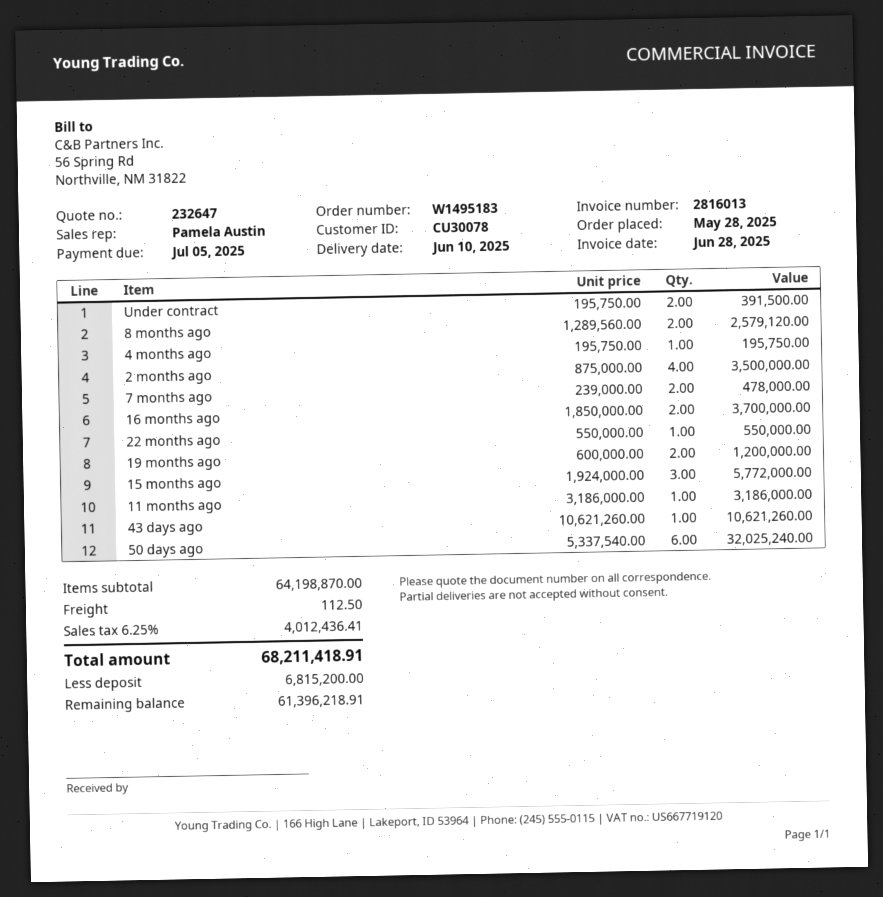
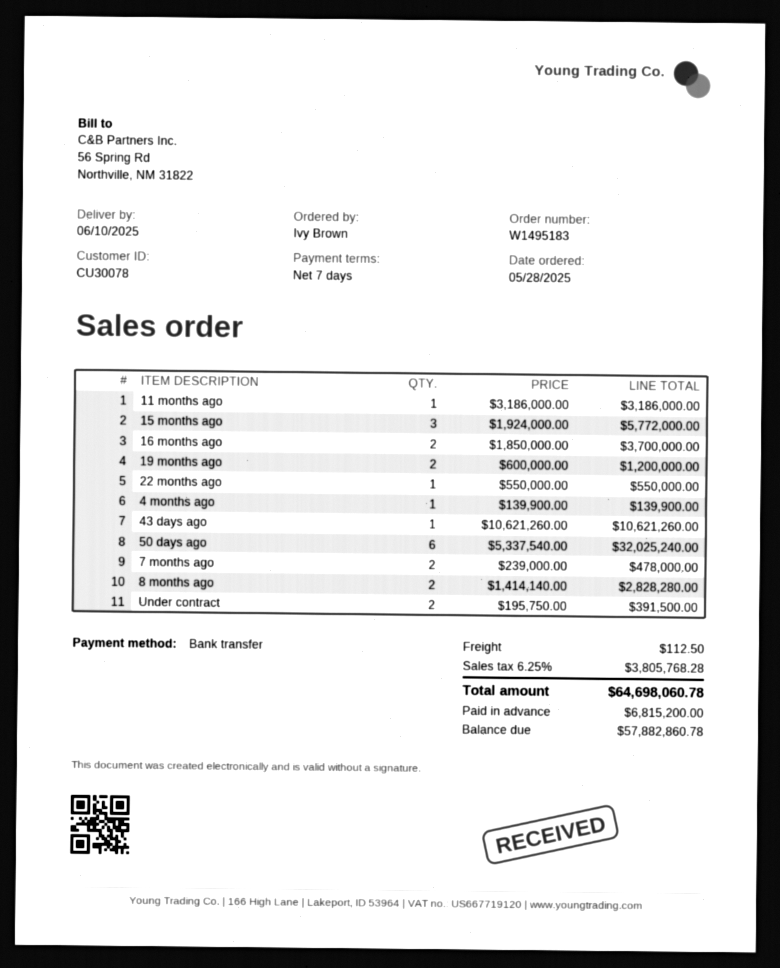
8 months ago: 2 x 1289560.00 = 2579120.00 -> 2 x 1414140.00 = 2828280.00
4 months ago: 1 x 195750.00 = 195750.00 -> 1 x 139900.00 = 139900.00
2 months ago: 4 x 875000.00 = 3500000.00 -> none
tax: 6.25% = 4012436.41 -> 6.25% = 3805768.28
total: 68211418.91 -> 64698060.78
balance: 61396218.91 -> 57882860.78

